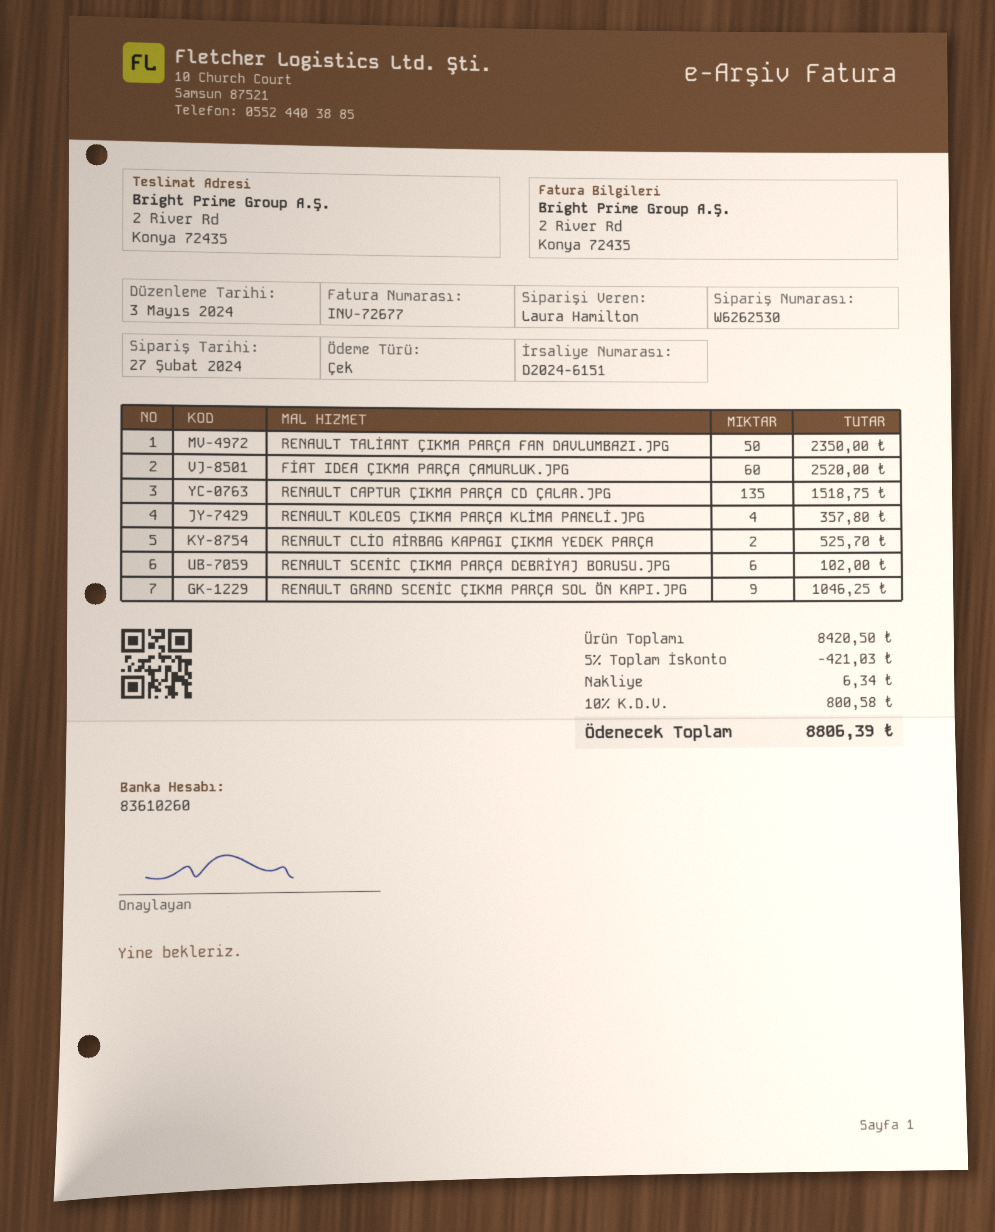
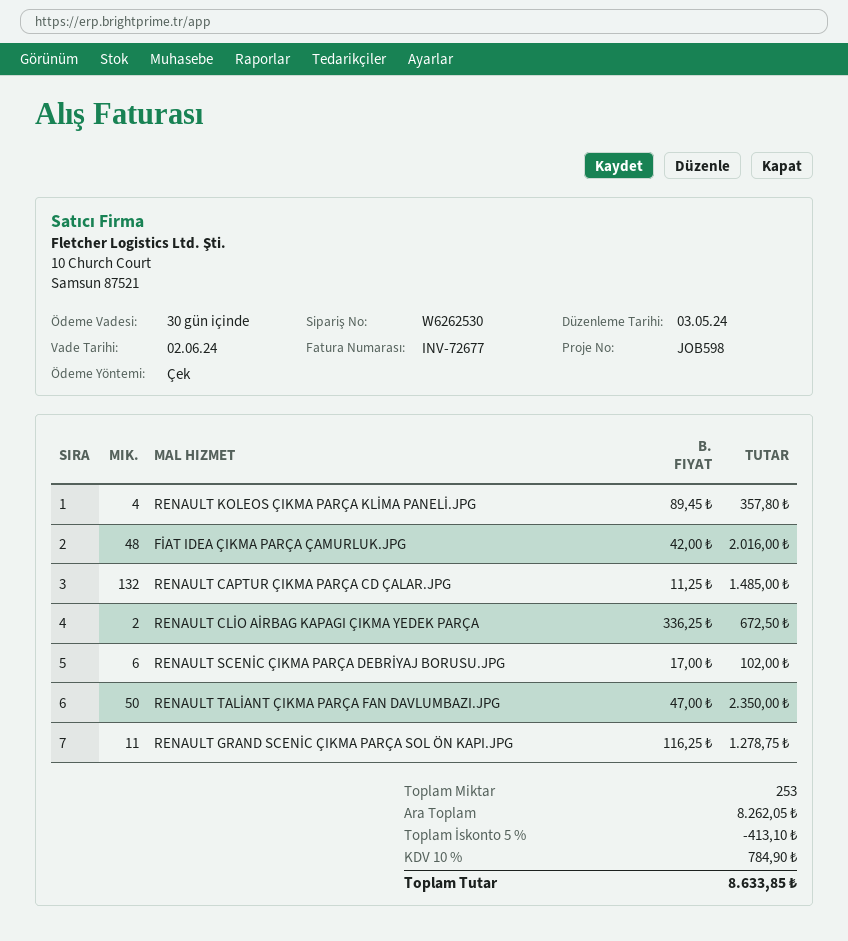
FİAT IDEA ÇIKMA PARÇA ÇAMURLUK.JPG: 60 for 2520.00 -> 48 for 2016.00
RENAULT CAPTUR ÇIKMA PARÇA CD ÇALAR.JPG: 135 for 1518.75 -> 132 for 1485.00
RENAULT CLİO AİRBAG KAPAGI ÇIKMA YEDEK PARÇA: 2 for 525.70 -> 2 for 672.50
RENAULT GRAND SCENİC ÇIKMA PARÇA SOL ÖN KAPI.JPG: 9 for 1046.25 -> 11 for 1278.75
subtotal: 8420.50 -> 8262.05
discount: 5% = 421.03 -> 5% = 413.10
shipping: 6.34 -> none
tax: 10% = 800.58 -> 10% = 784.90
total: 8806.39 -> 8633.85

